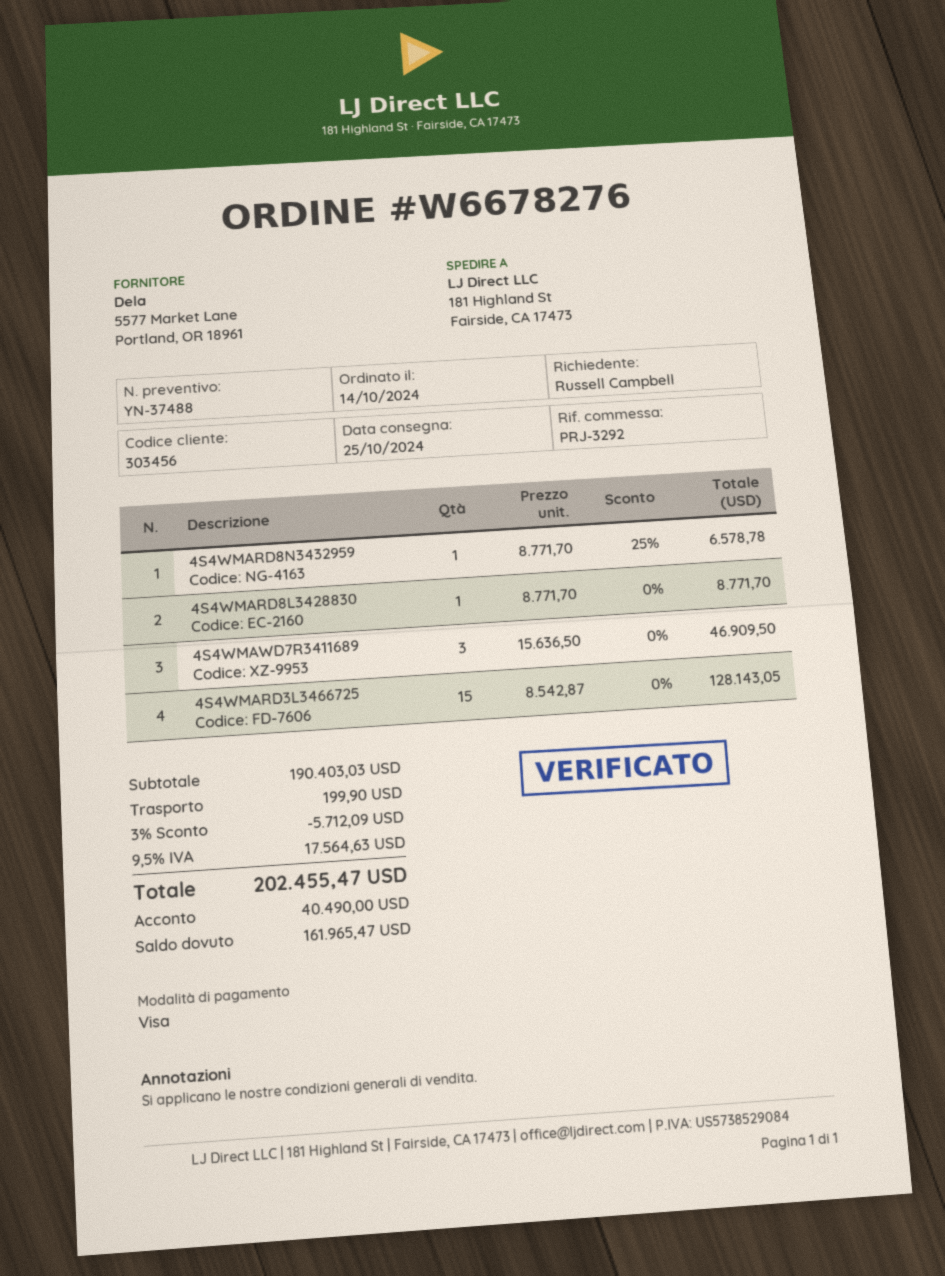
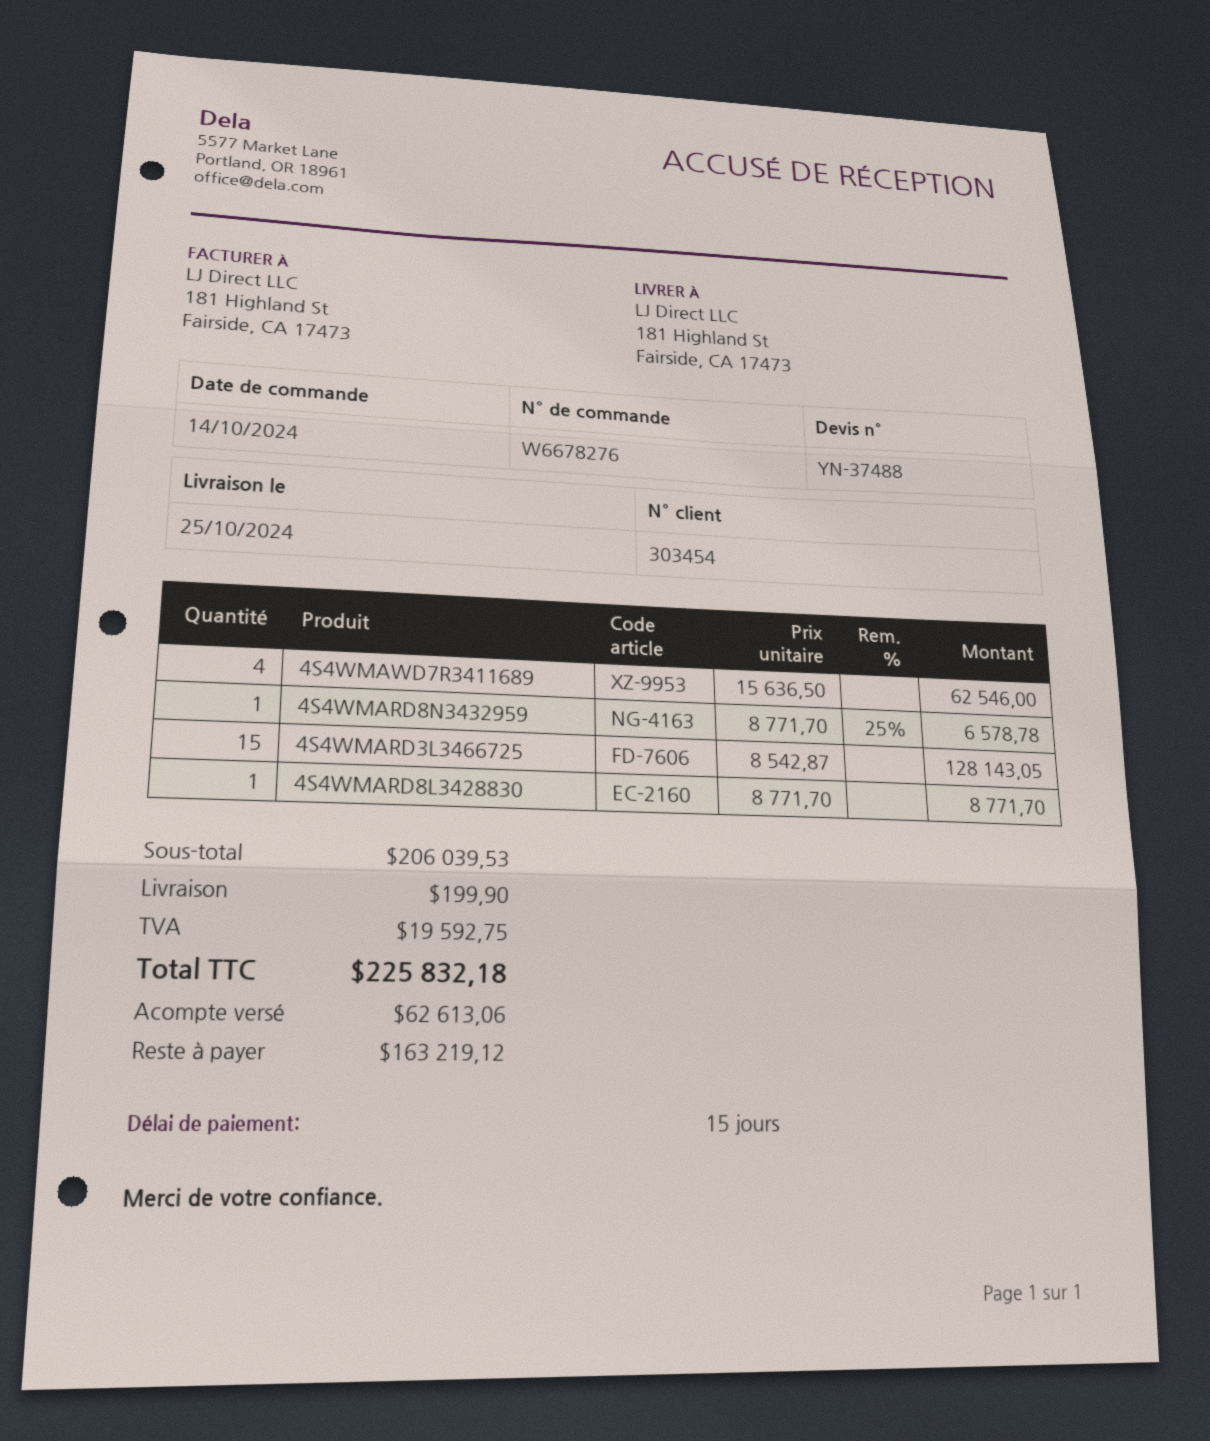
customer number: 303456 -> 303454
4S4WMAWD7R3411689: 3 x 15636.50 = 46909.50 -> 4 x 15636.50 = 62546.00
subtotal: 190403.03 -> 206039.53
discount: 3% = 5712.09 -> none
tax: 17564.63 -> 19592.75
total: 202455.47 -> 225832.18
deposit: 40490.00 -> 62613.06
balance: 161965.47 -> 163219.12

